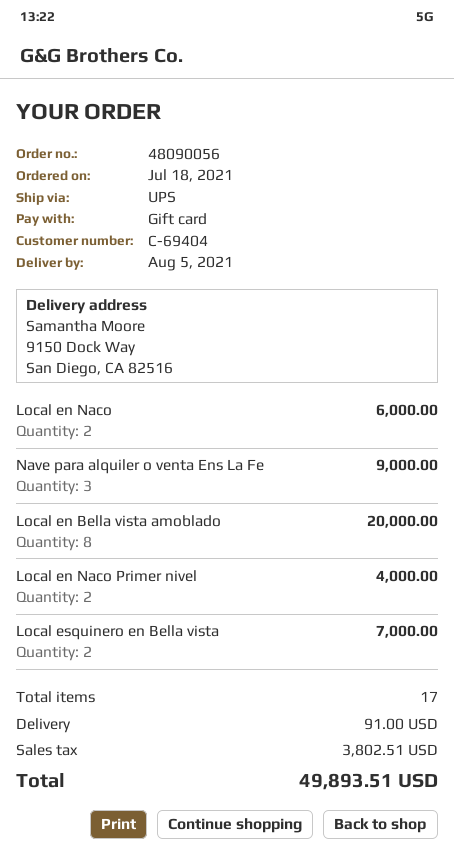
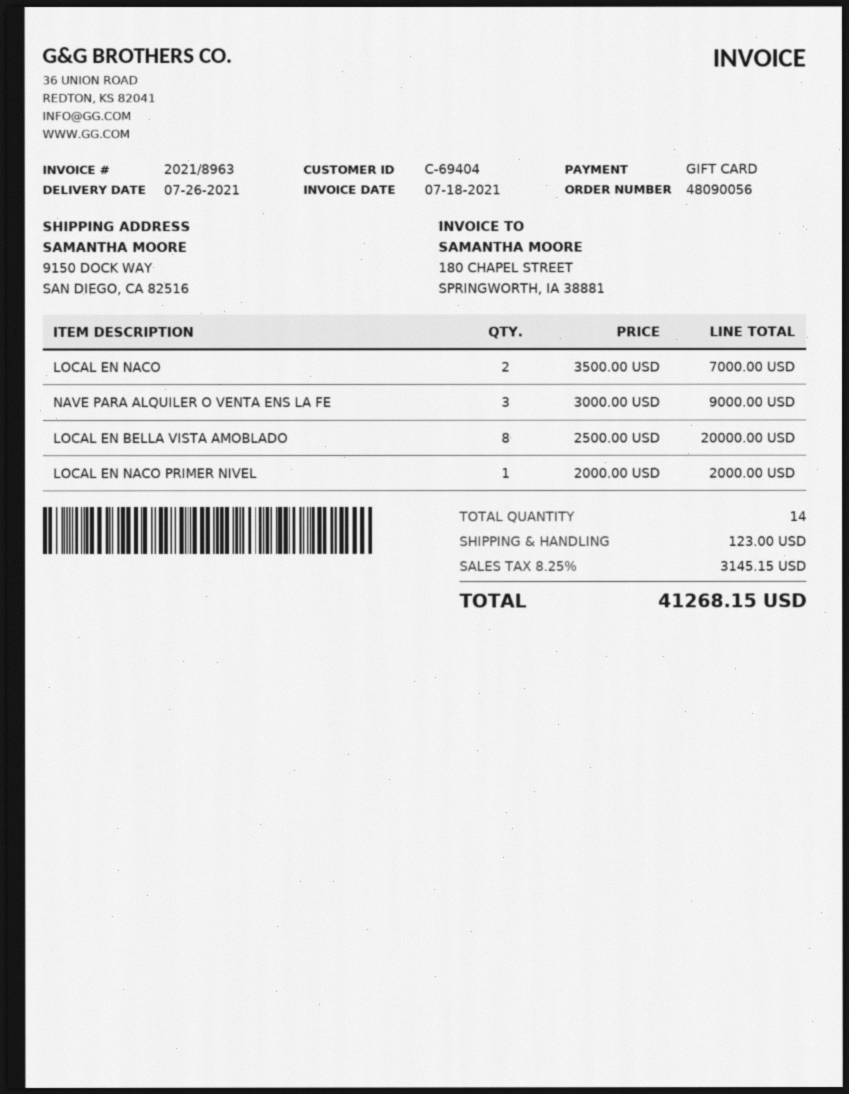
delivery date: 2021-08-05 -> 2021-07-26
Local en Naco: 2 for 6000.00 -> 2 for 7000.00
Local en Naco Primer nivel: 2 for 4000.00 -> 1 for 2000.00
Local esquinero en Bella vista: 2 for 7000.00 -> none
total quantity: 17 -> 14
shipping: 91.00 -> 123.00
tax: 3802.51 -> 3145.15
total: 49893.51 -> 41268.15

